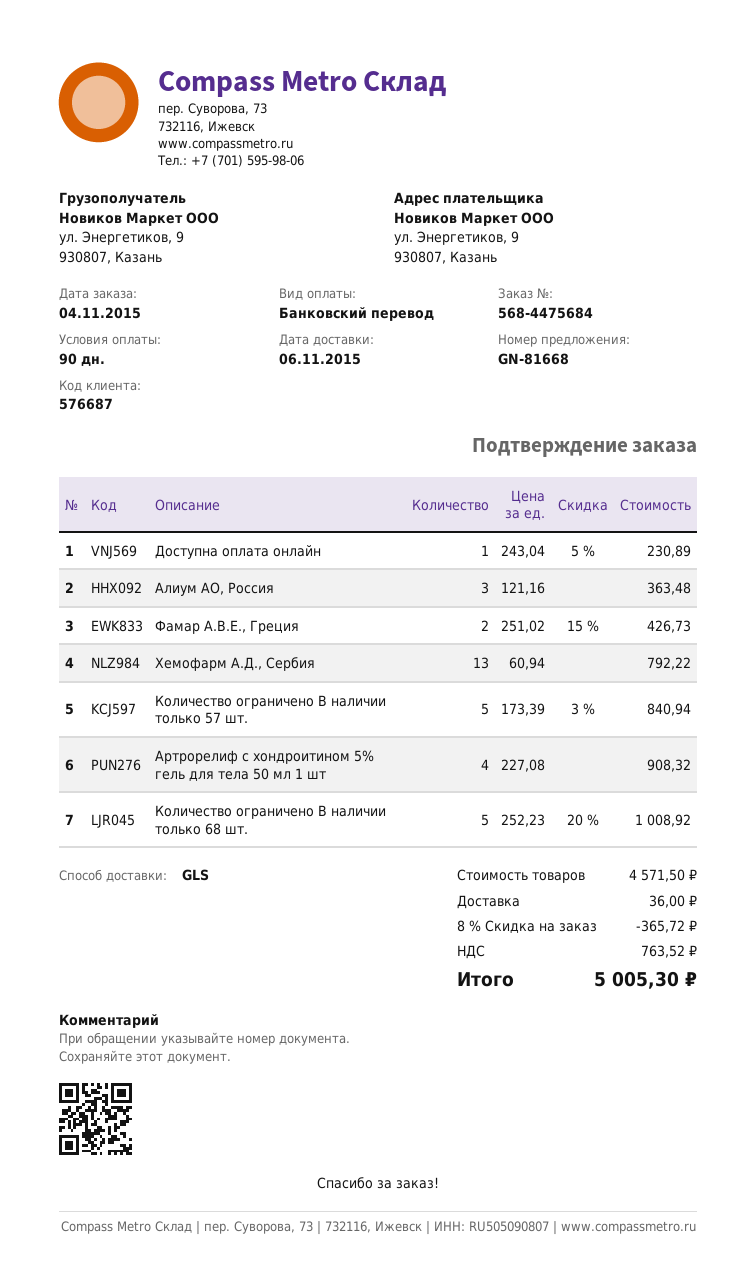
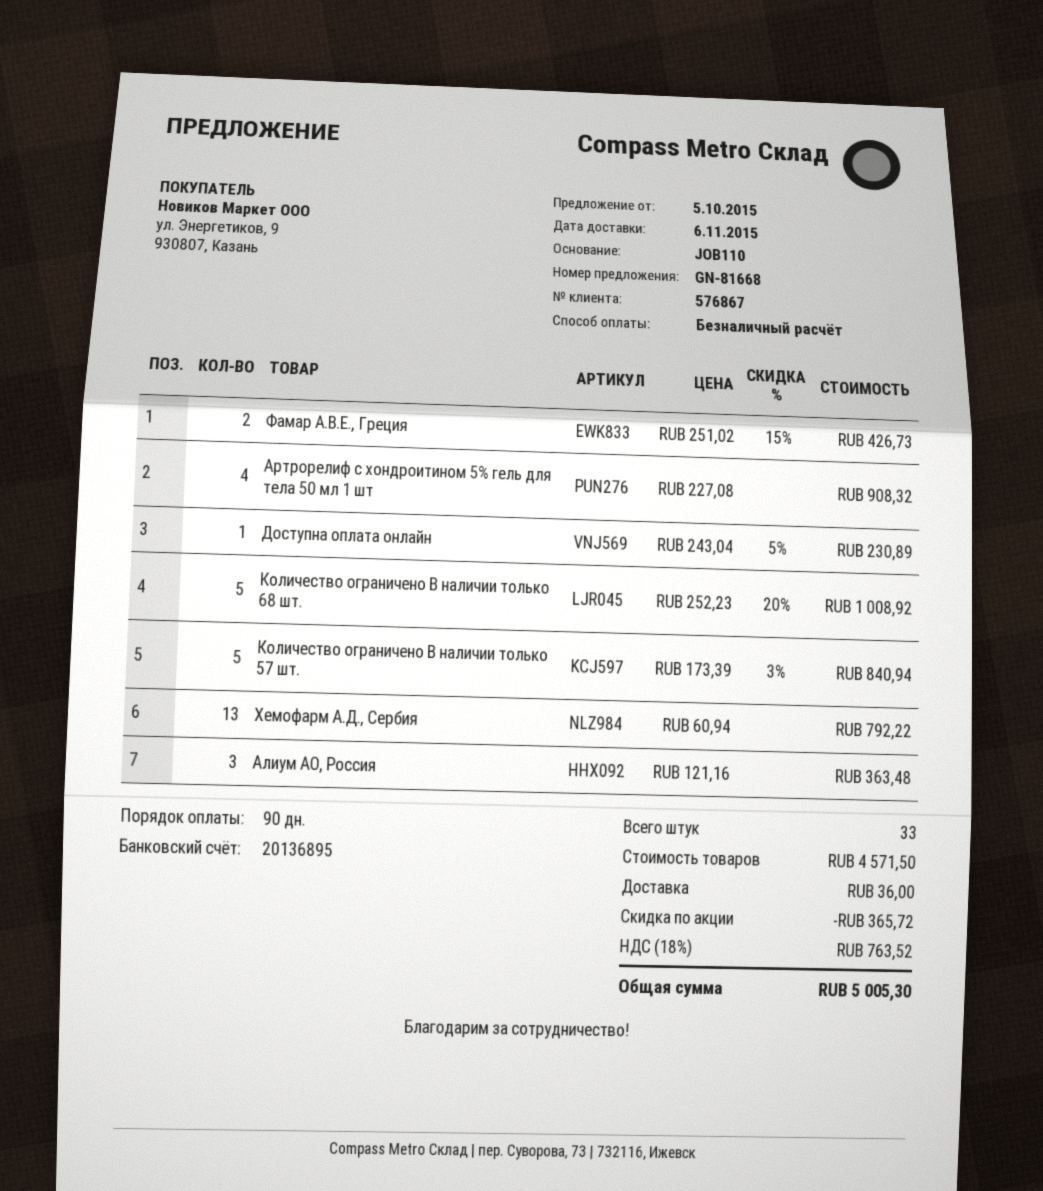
customer number: 576687 -> 576867

